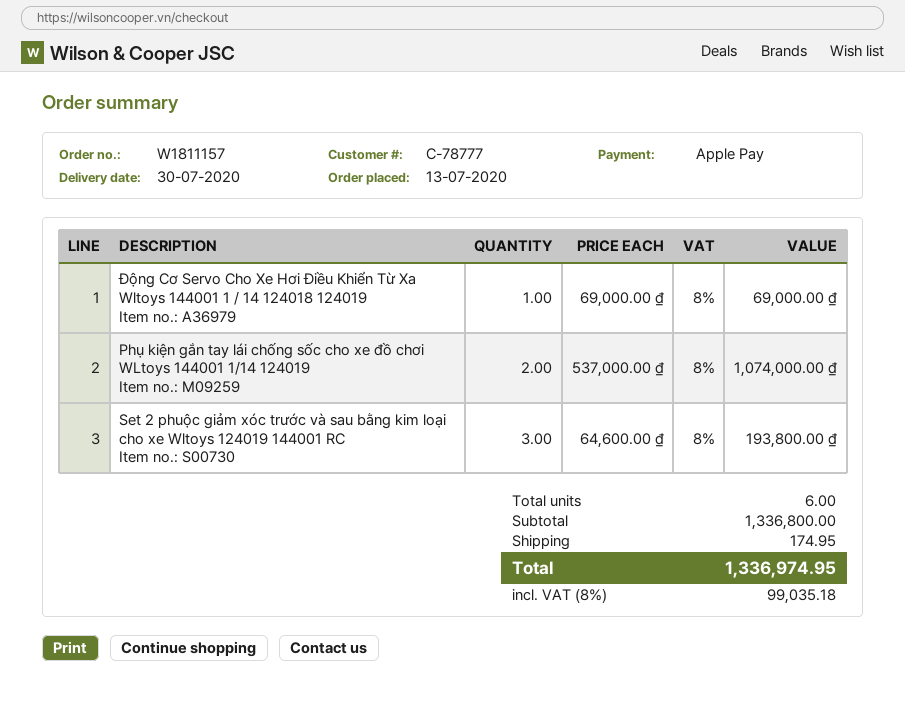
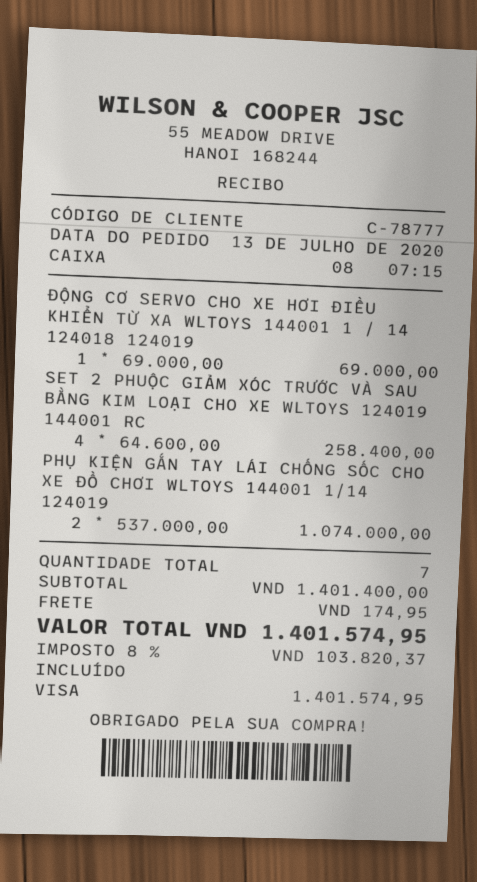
payment method: Apple Pay -> Visa
Set 2 phuộc giảm xóc trước và sau bằng kim loại cho xe Wltoys 124019 144001 RC: 3 x 64600.00 = 193800.00 -> 4 x 64600.00 = 258400.00
total quantity: 6 -> 7
subtotal: 1336800.00 -> 1401400.00
tax: 8% = 99035.18 -> 8% = 103820.37
total: 1336974.95 -> 1401574.95

